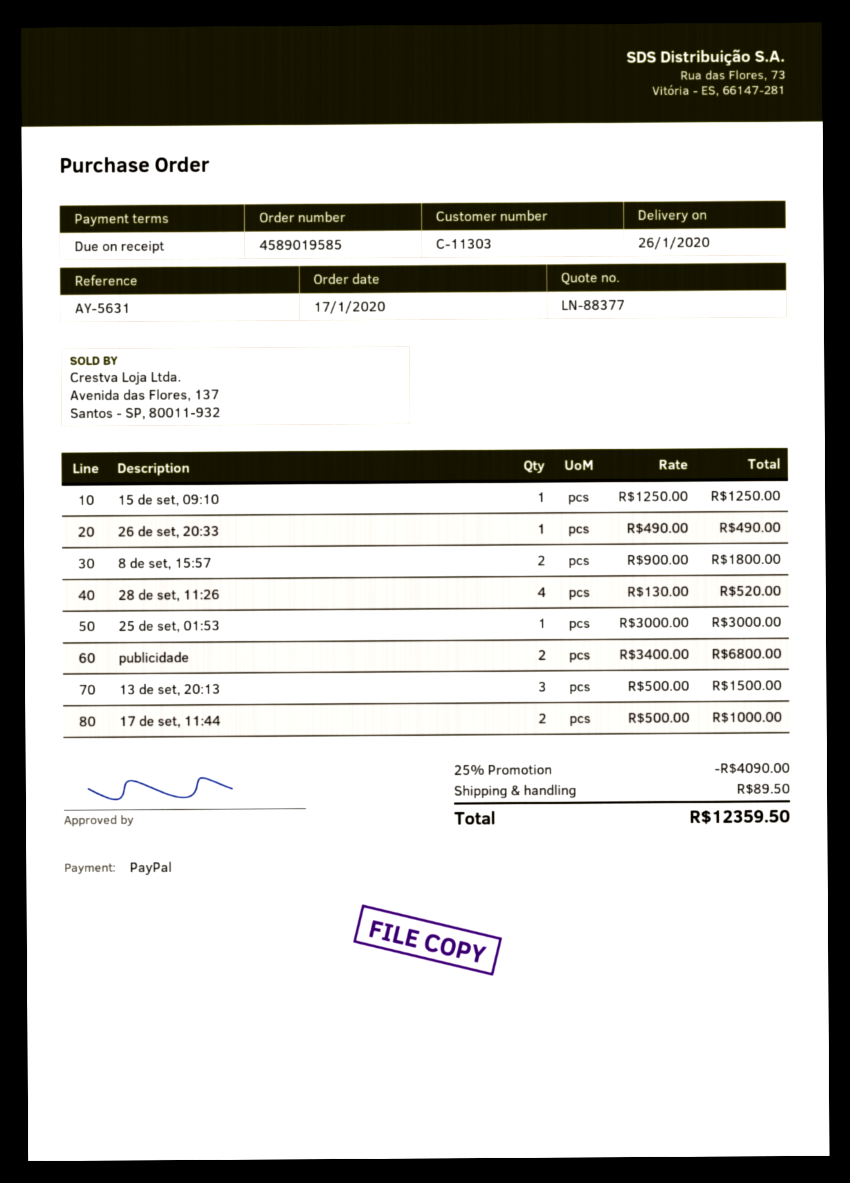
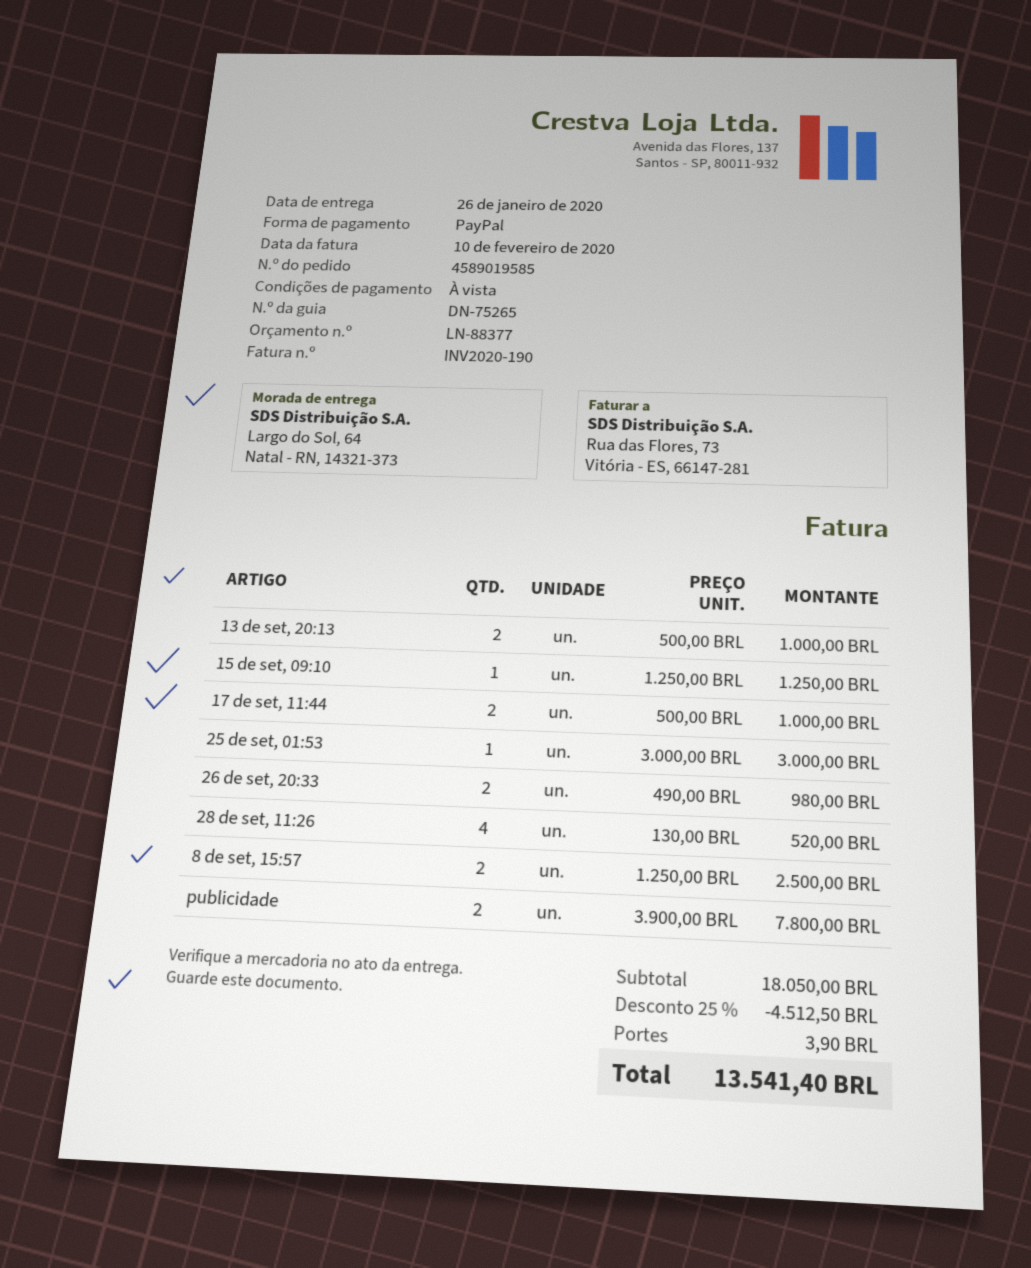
26 de set, 20:33: 1 x 490.00 = 490.00 -> 2 x 490.00 = 980.00
8 de set, 15:57: 2 x 900.00 = 1800.00 -> 2 x 1250.00 = 2500.00
publicidade: 2 x 3400.00 = 6800.00 -> 2 x 3900.00 = 7800.00
13 de set, 20:13: 3 x 500.00 = 1500.00 -> 2 x 500.00 = 1000.00
discount: 25% = 4090.00 -> 25% = 4512.50
shipping: 89.50 -> 3.90
total: 12359.50 -> 13541.40

